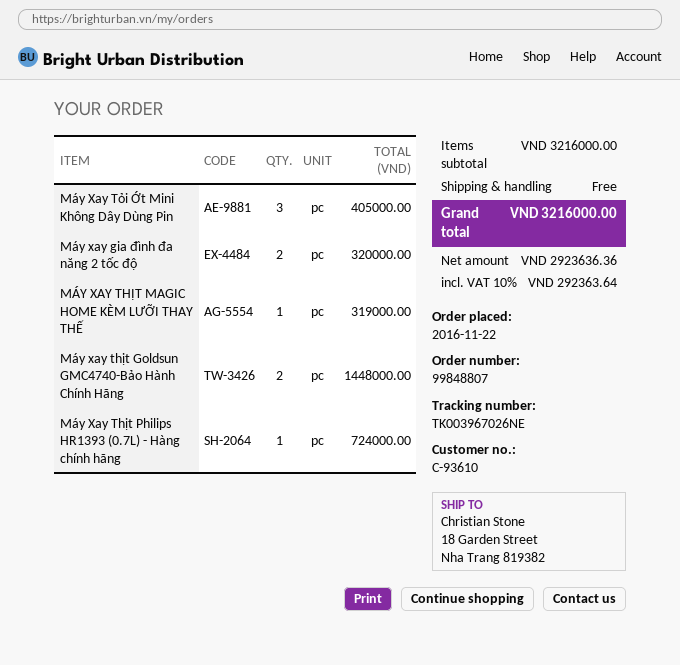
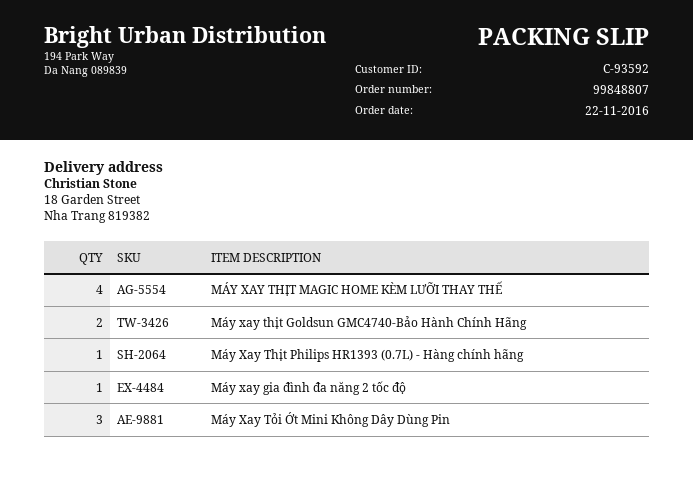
customer number: C-93610 -> C-93592
Máy xay gia đình đa năng 2 tốc độ: 2 -> 1
MÁY XAY THỊT MAGIC HOME KÈM LƯỠI THAY THẾ: 1 -> 4

